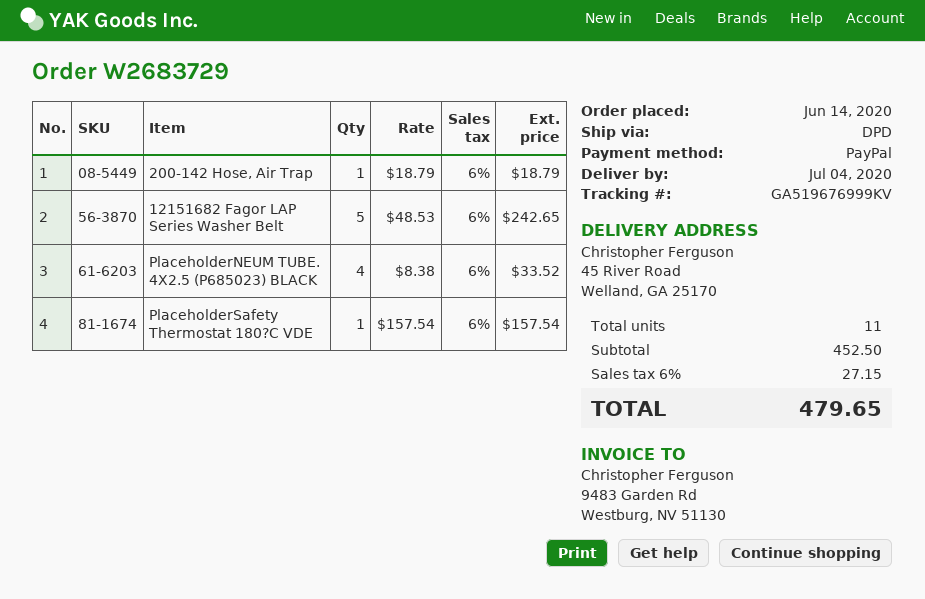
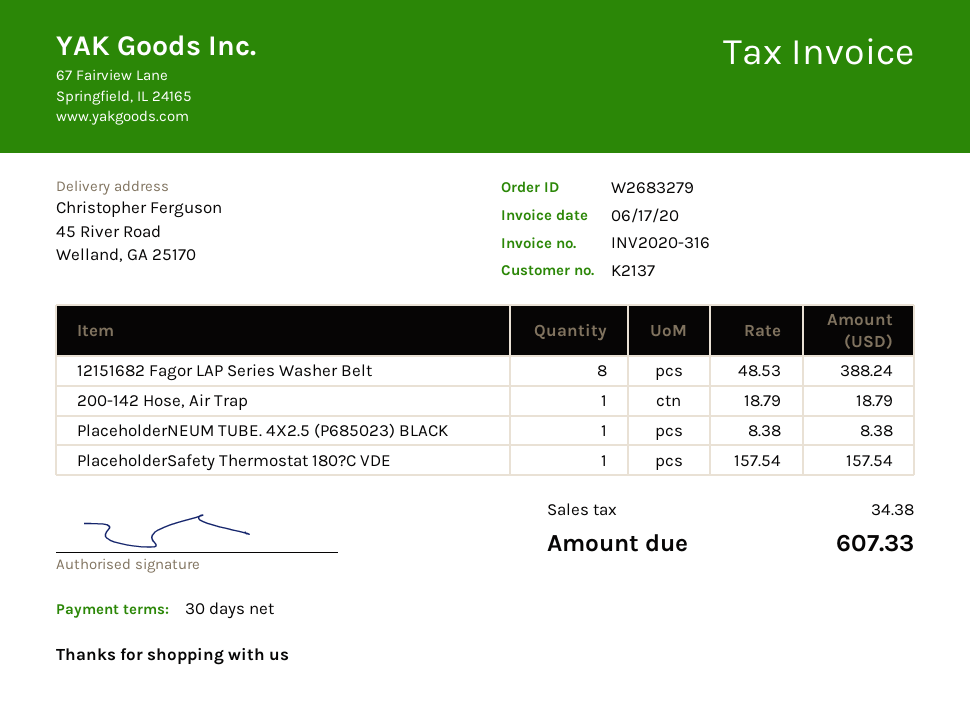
order number: W2683729 -> W2683279
12151682 Fagor LAP Series Washer Belt: 5 x 48.53 = 242.65 -> 8 x 48.53 = 388.24
PlaceholderNEUM TUBE. 4X2.5 (P685023) BLACK: 4 x 8.38 = 33.52 -> 1 x 8.38 = 8.38
tax: 27.15 -> 34.38
total: 479.65 -> 607.33

